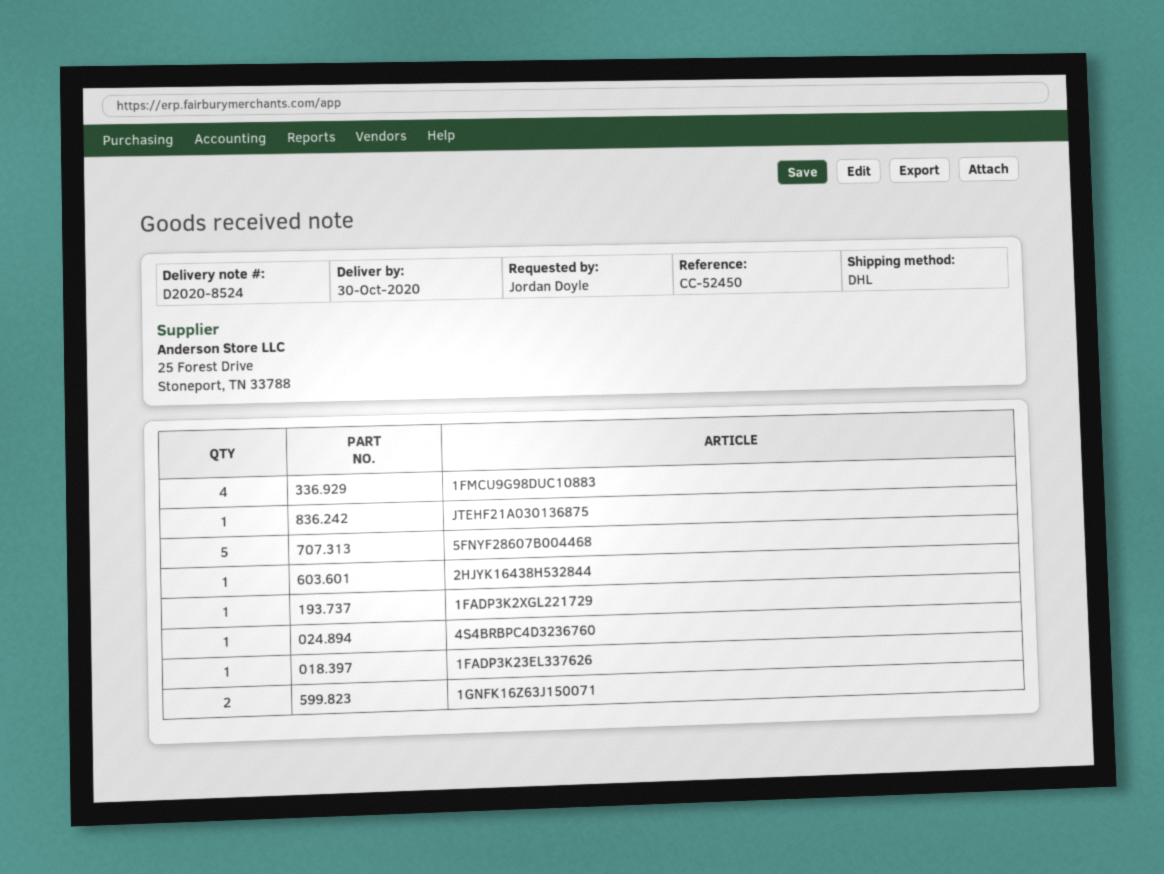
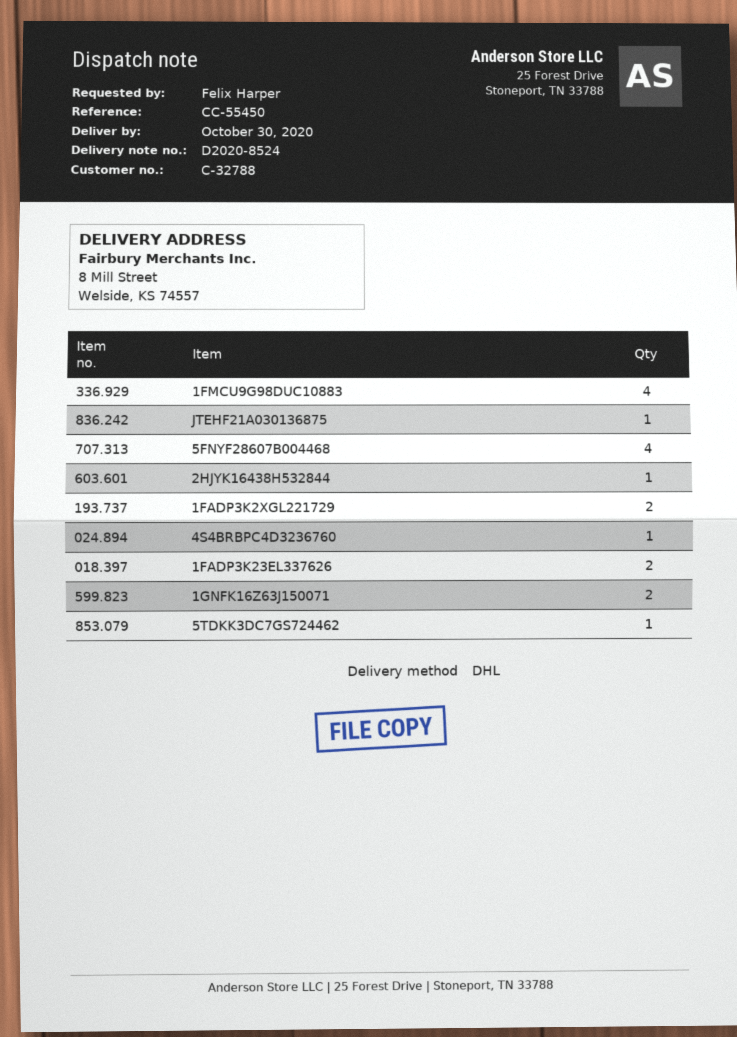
reference: CC-52450 -> CC-55450
ordered by: Jordan Doyle -> Felix Harper
5FNYF28607B004468: 5 -> 4
1FADP3K2XGL221729: 1 -> 2
1FADP3K23EL337626: 1 -> 2
5TDKK3DC7GS724462: none -> 1

